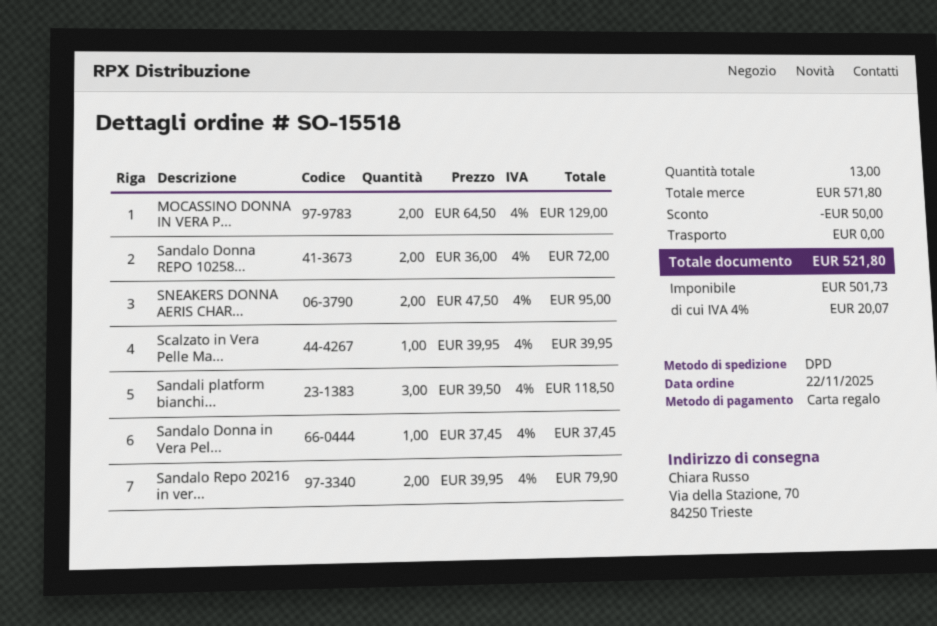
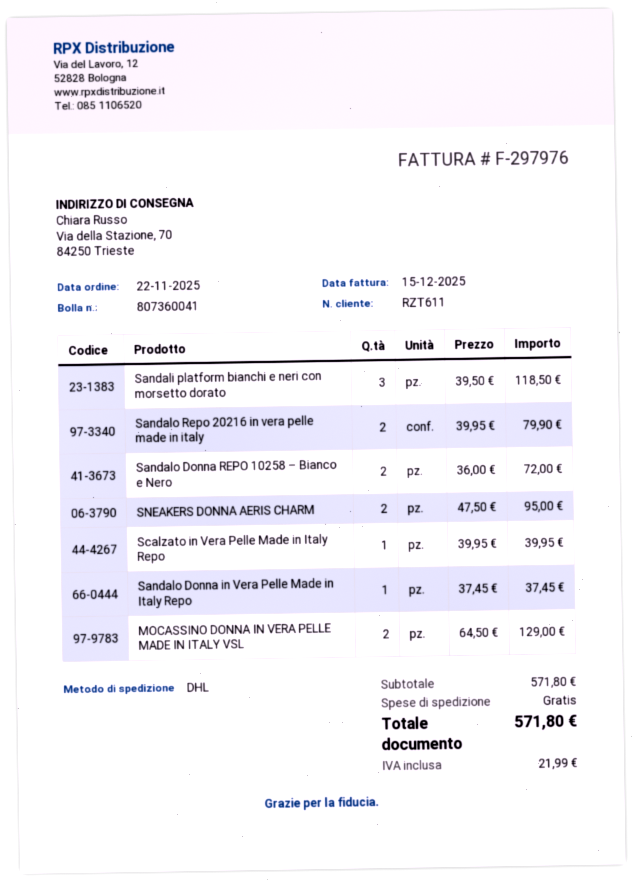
shipping method: DPD -> DHL
discount: 50.00 -> none
tax: 20.07 -> 21.99
total: 521.80 -> 571.80

